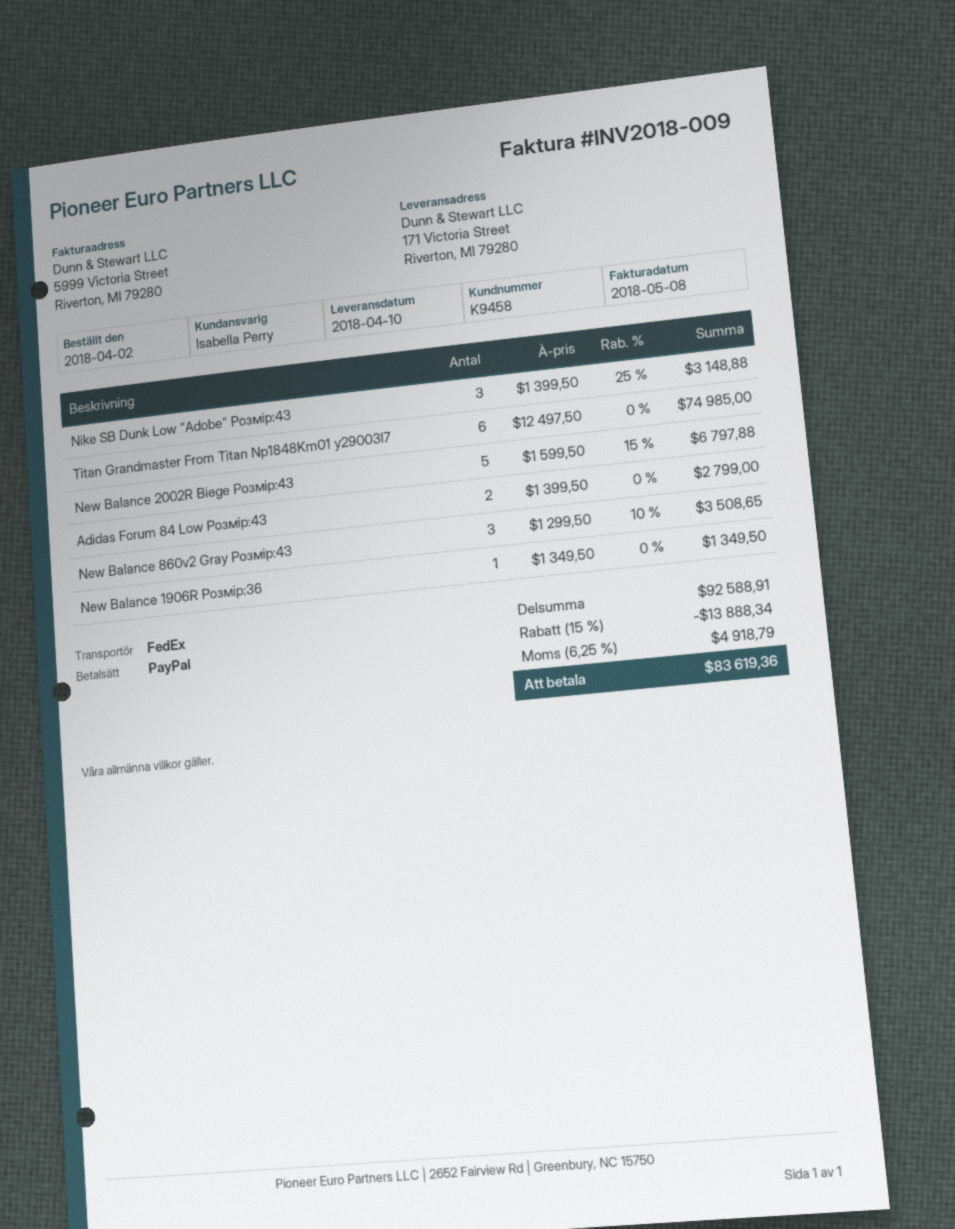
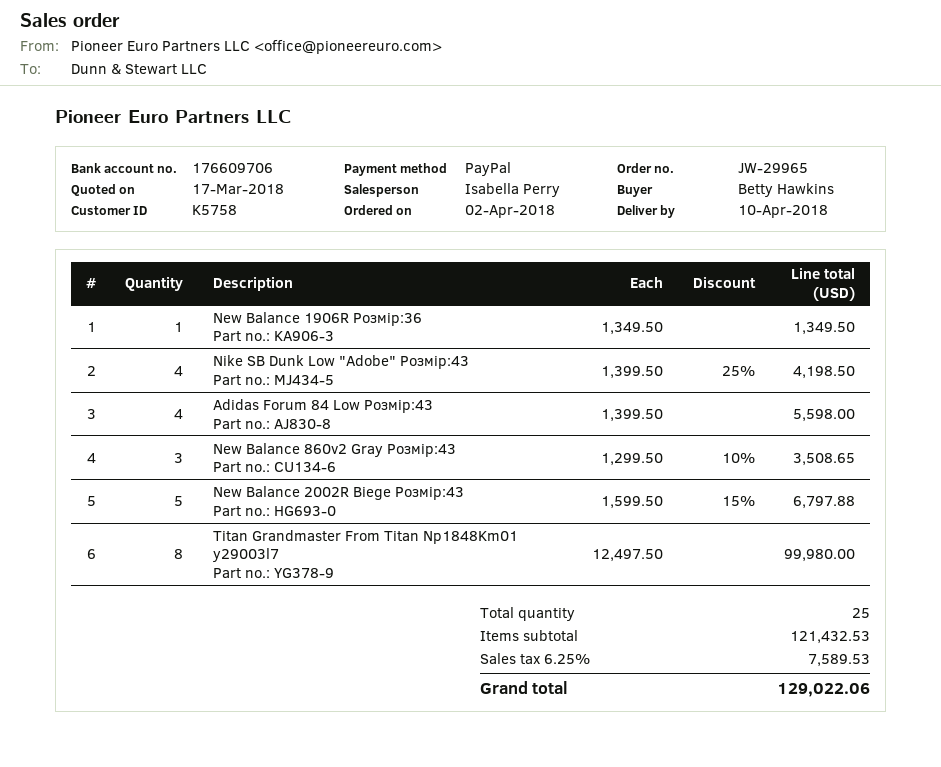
customer number: K9458 -> K5758
Nike SB Dunk Low "Adobe" Розмір:43: 3 x 1399.50 - 25% = 3148.88 -> 4 x 1399.50 - 25% = 4198.50
Titan Grandmaster From Titan Np1848Km01 y29003l7: 6 x 12497.50 = 74985.00 -> 8 x 12497.50 = 99980.00
Adidas Forum 84 Low Розмір:43: 2 x 1399.50 = 2799.00 -> 4 x 1399.50 = 5598.00
subtotal: 92588.91 -> 121432.53
discount: 15% = 13888.34 -> none
tax: 6.25% = 4918.79 -> 6.25% = 7589.53
total: 83619.36 -> 129022.06

